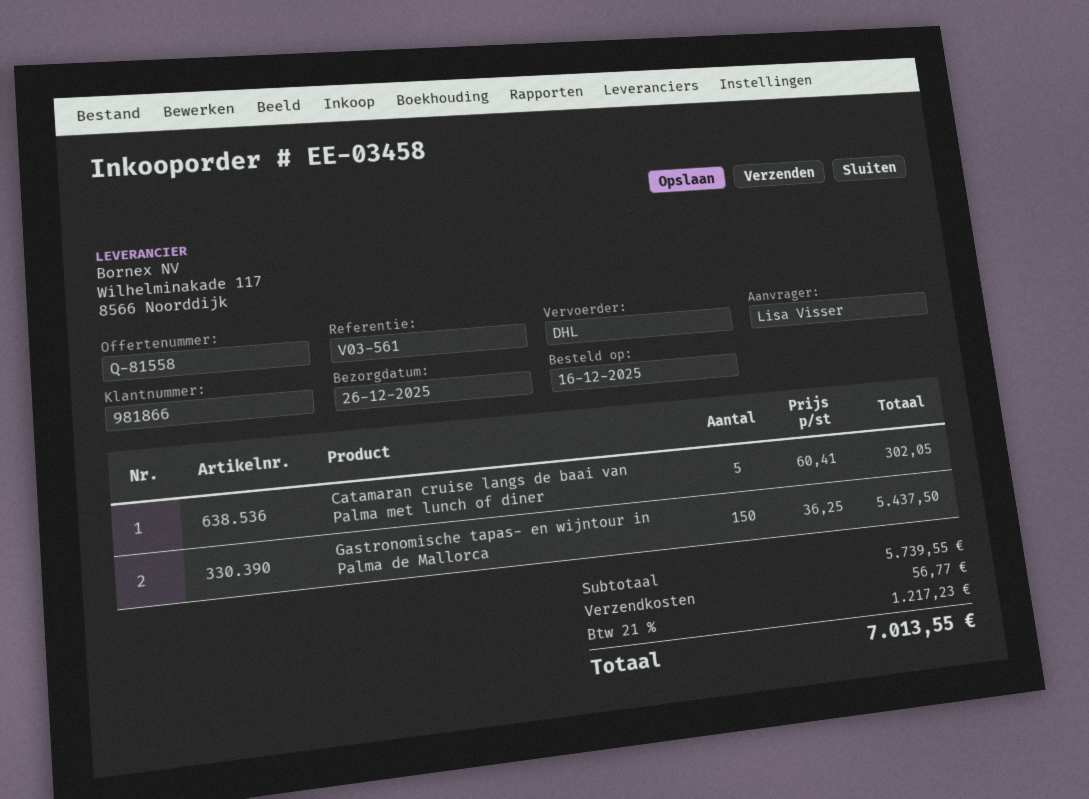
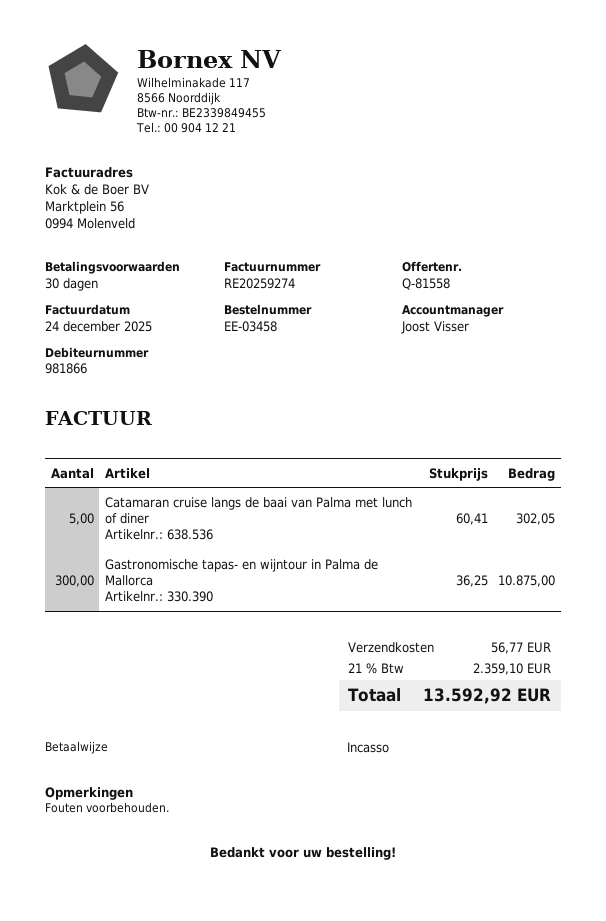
Gastronomische tapas- en wijntour in Palma de Mallorca: 150 x 36.25 = 5437.50 -> 300 x 36.25 = 10875.00
tax: 21% = 1217.23 -> 21% = 2359.10
total: 7013.55 -> 13592.92

